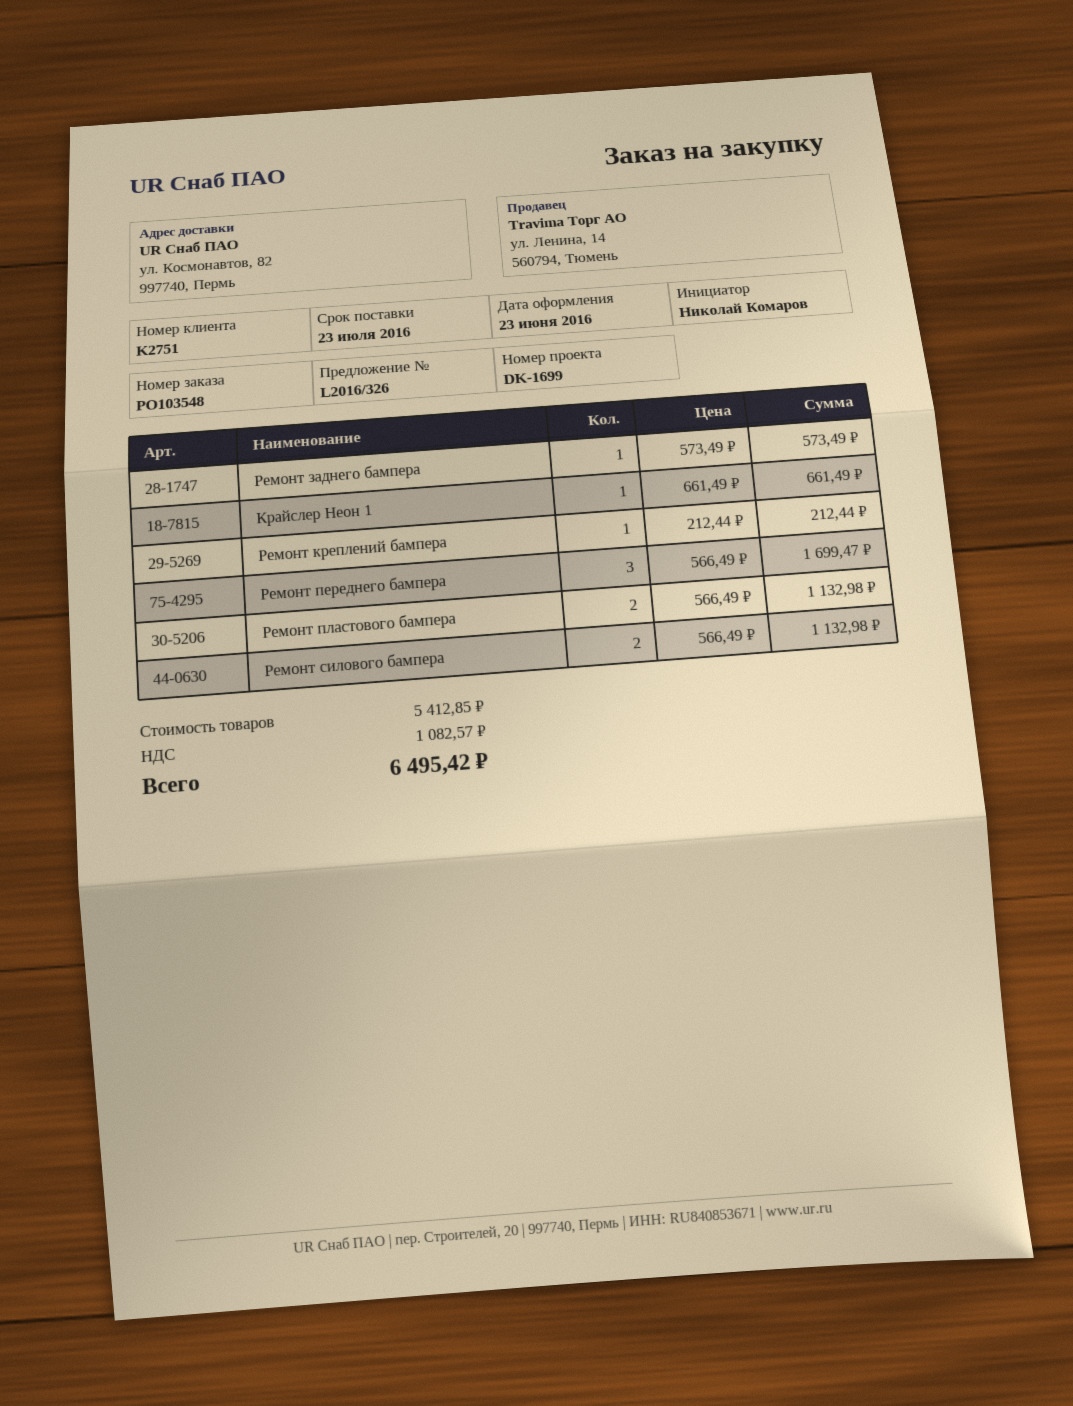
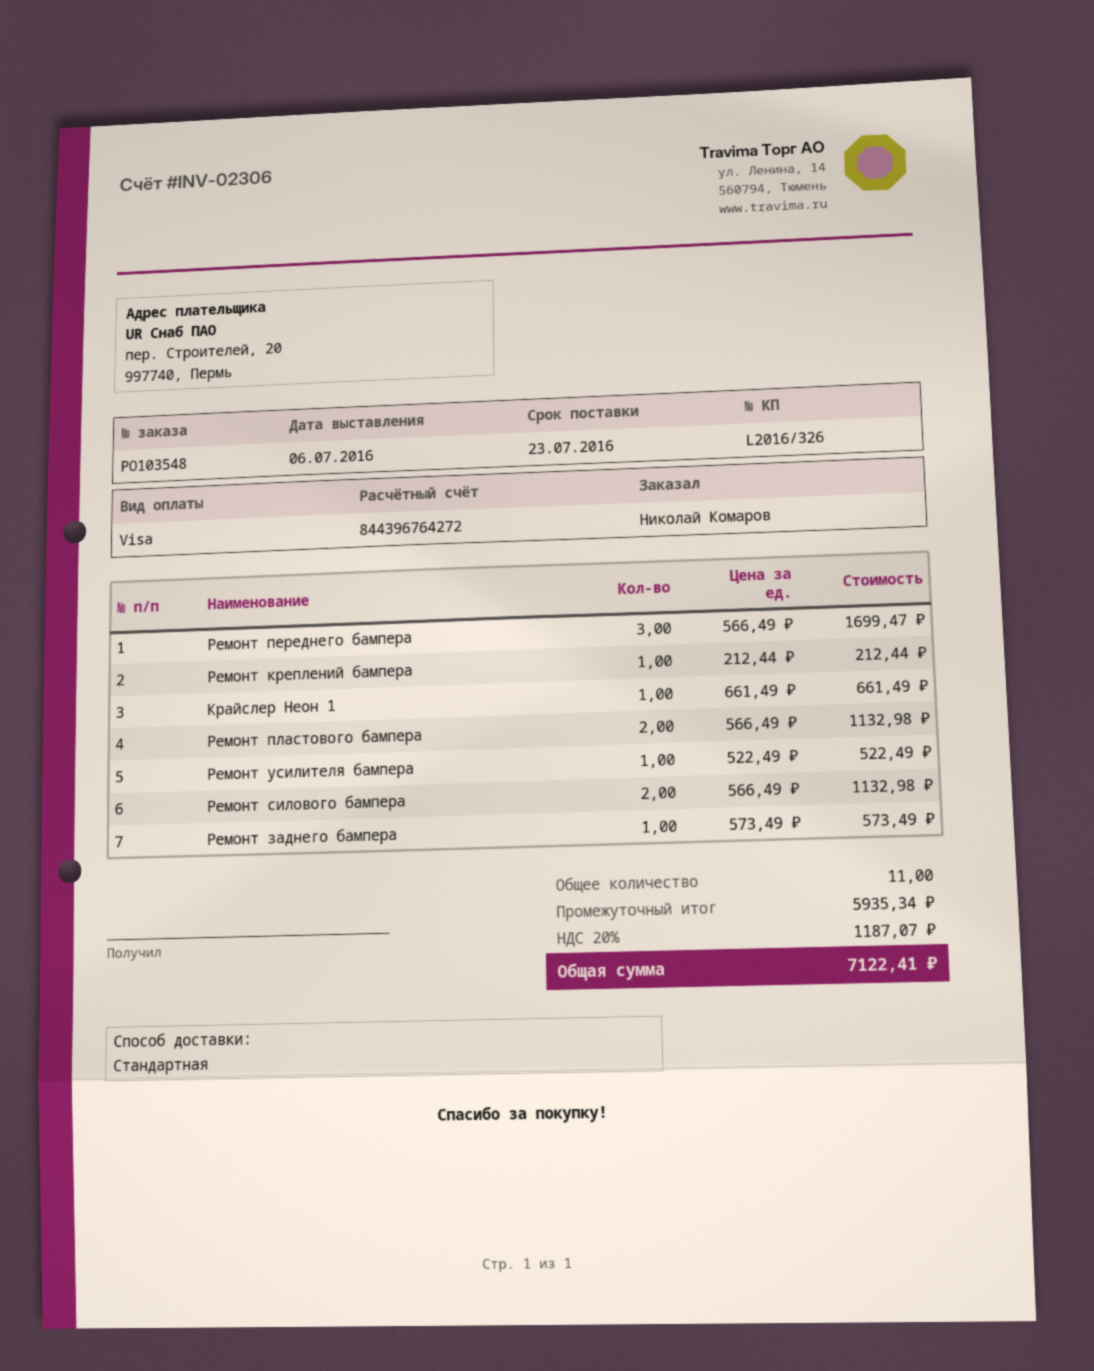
Ремонт усилителя бампера: none -> 1 x 522.49 = 522.49
subtotal: 5412.85 -> 5935.34
tax: 1082.57 -> 1187.07
total: 6495.42 -> 7122.41

